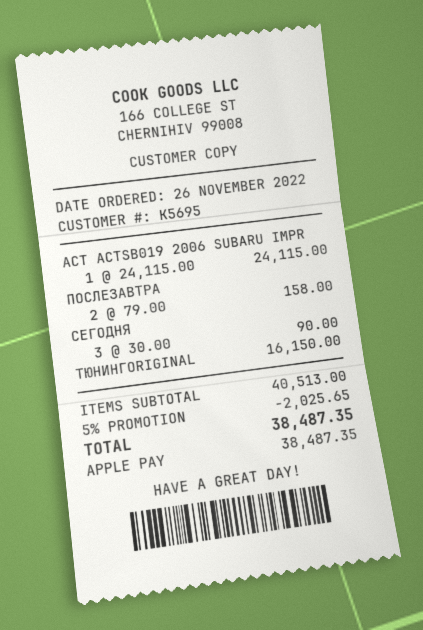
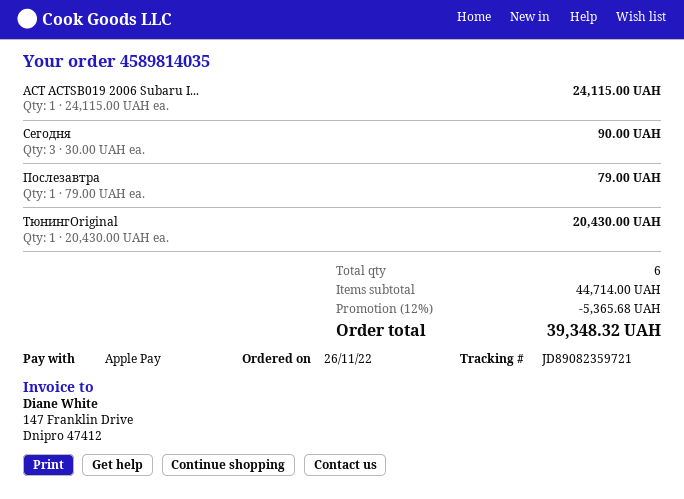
ПОСЛЕЗАВТРА: 2 x 79.00 = 158.00 -> 1 x 79.00 = 79.00
ТЮНИНГORIGINAL: 1 x 16150.00 = 16150.00 -> 1 x 20430.00 = 20430.00
subtotal: 40513.00 -> 44714.00
discount: 5% = 2025.65 -> 12% = 5365.68
total: 38487.35 -> 39348.32

